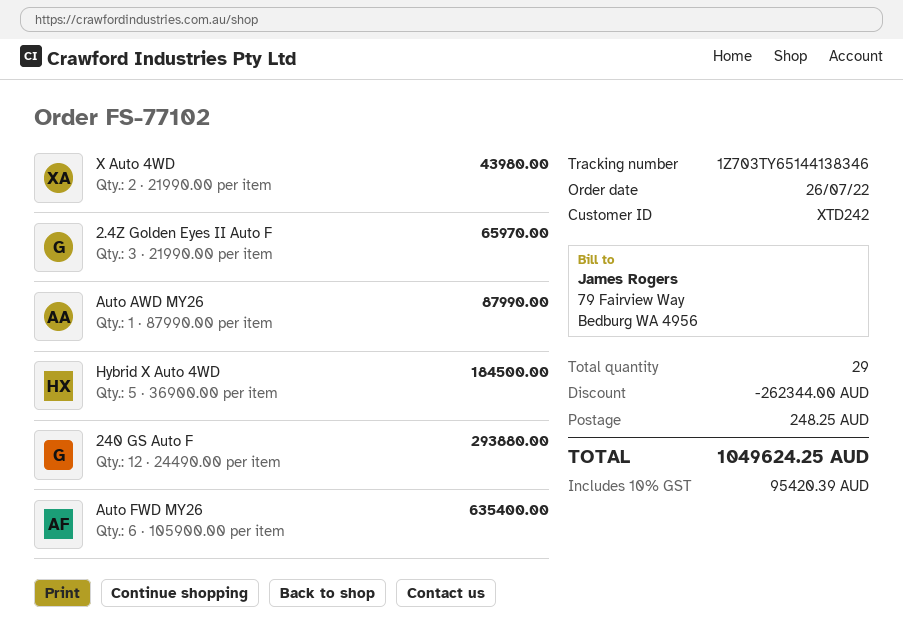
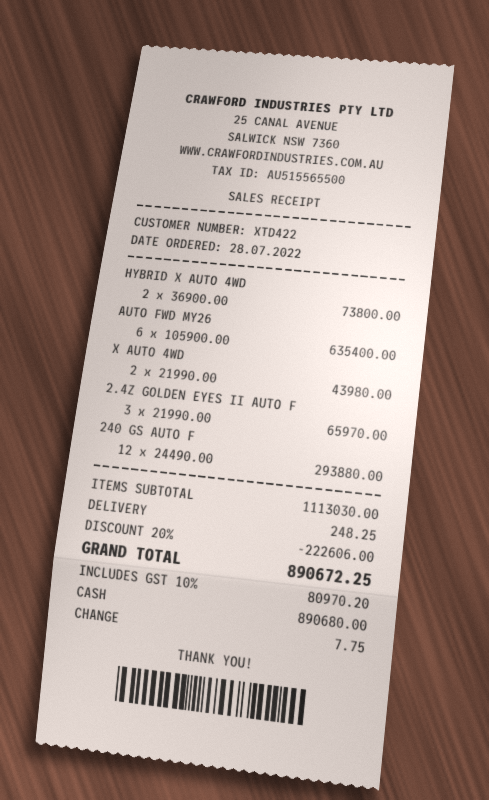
order date: 2022-07-26 -> 2022-07-28
customer number: XTD242 -> XTD422
Auto AWD MY26: 1 x 87990.00 = 87990.00 -> none
Hybrid X Auto 4WD: 5 x 36900.00 = 184500.00 -> 2 x 36900.00 = 73800.00
discount: 262344.00 -> 222606.00
tax: 10% = 95420.39 -> 10% = 80970.20
total: 1049624.25 -> 890672.25

